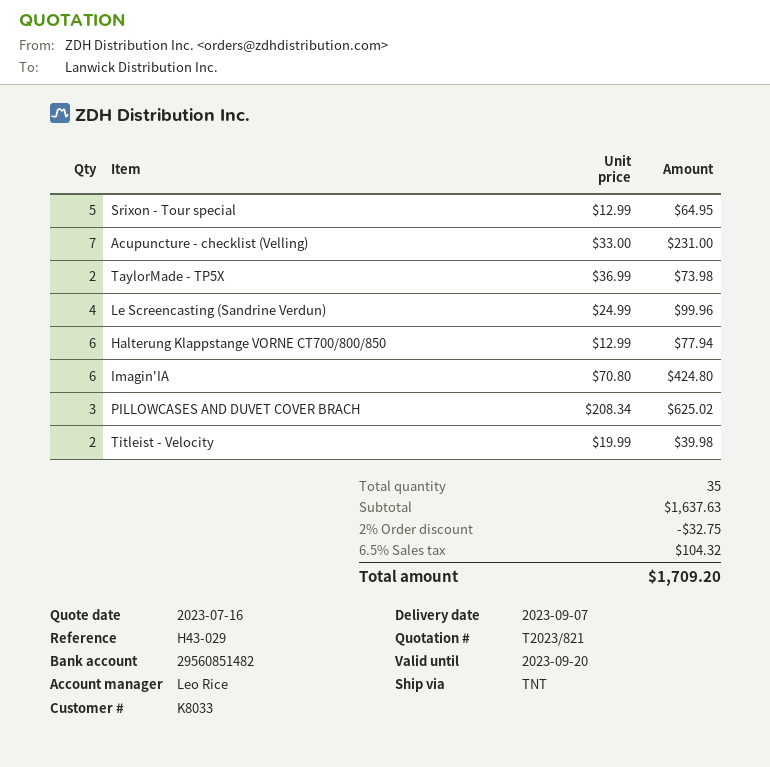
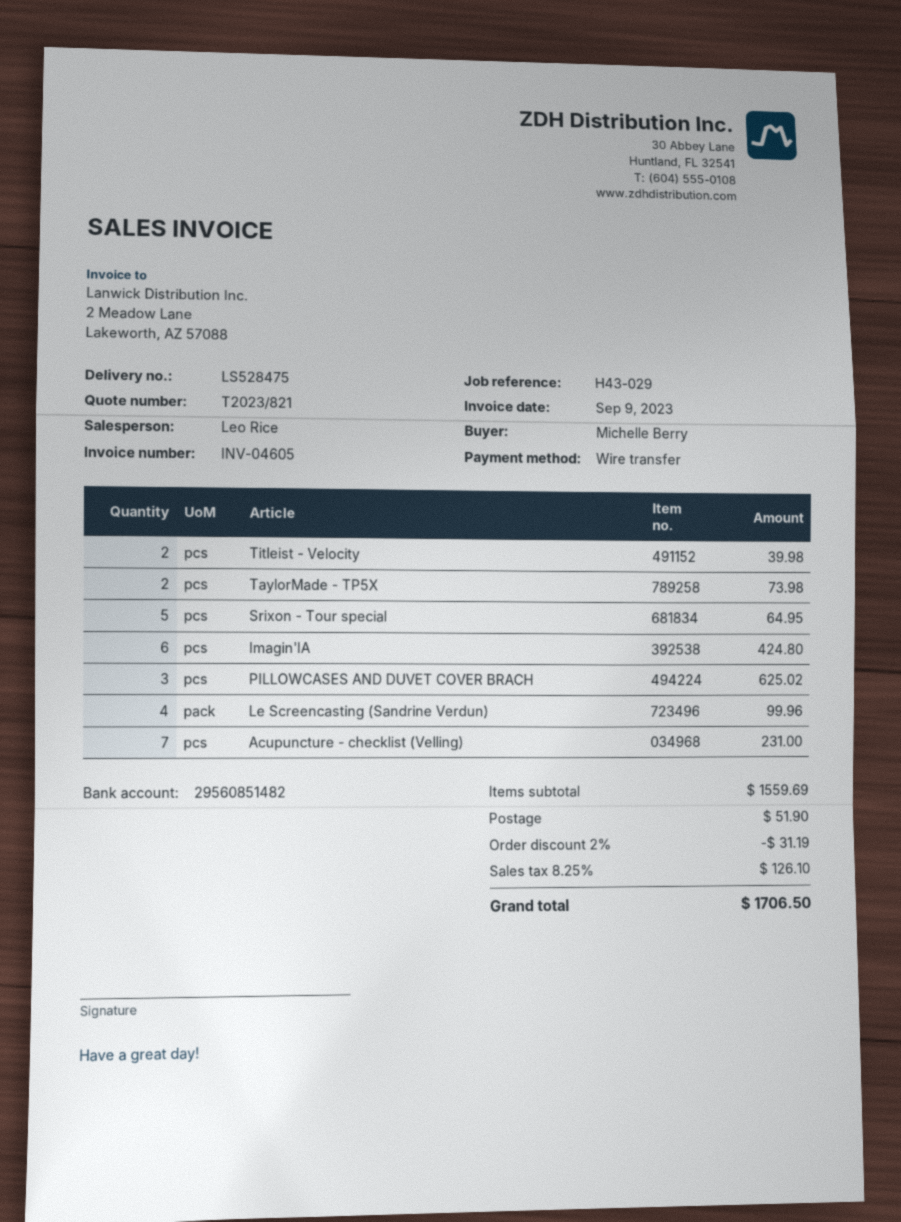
Halterung Klappstange VORNE CT700/800/850: 6 for 77.94 -> none
subtotal: 1637.63 -> 1559.69
discount: 2% = 32.75 -> 2% = 31.19
shipping: none -> 51.90
tax: 6.5% = 104.32 -> 8.25% = 126.10
total: 1709.20 -> 1706.50

